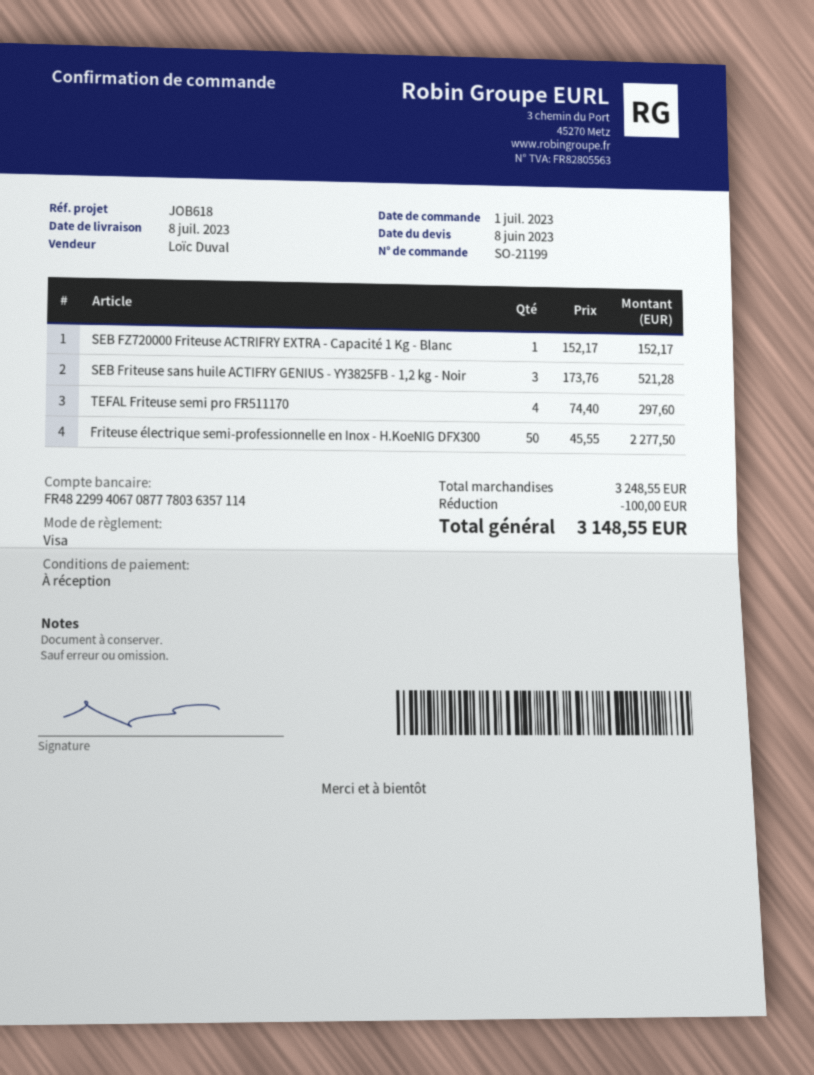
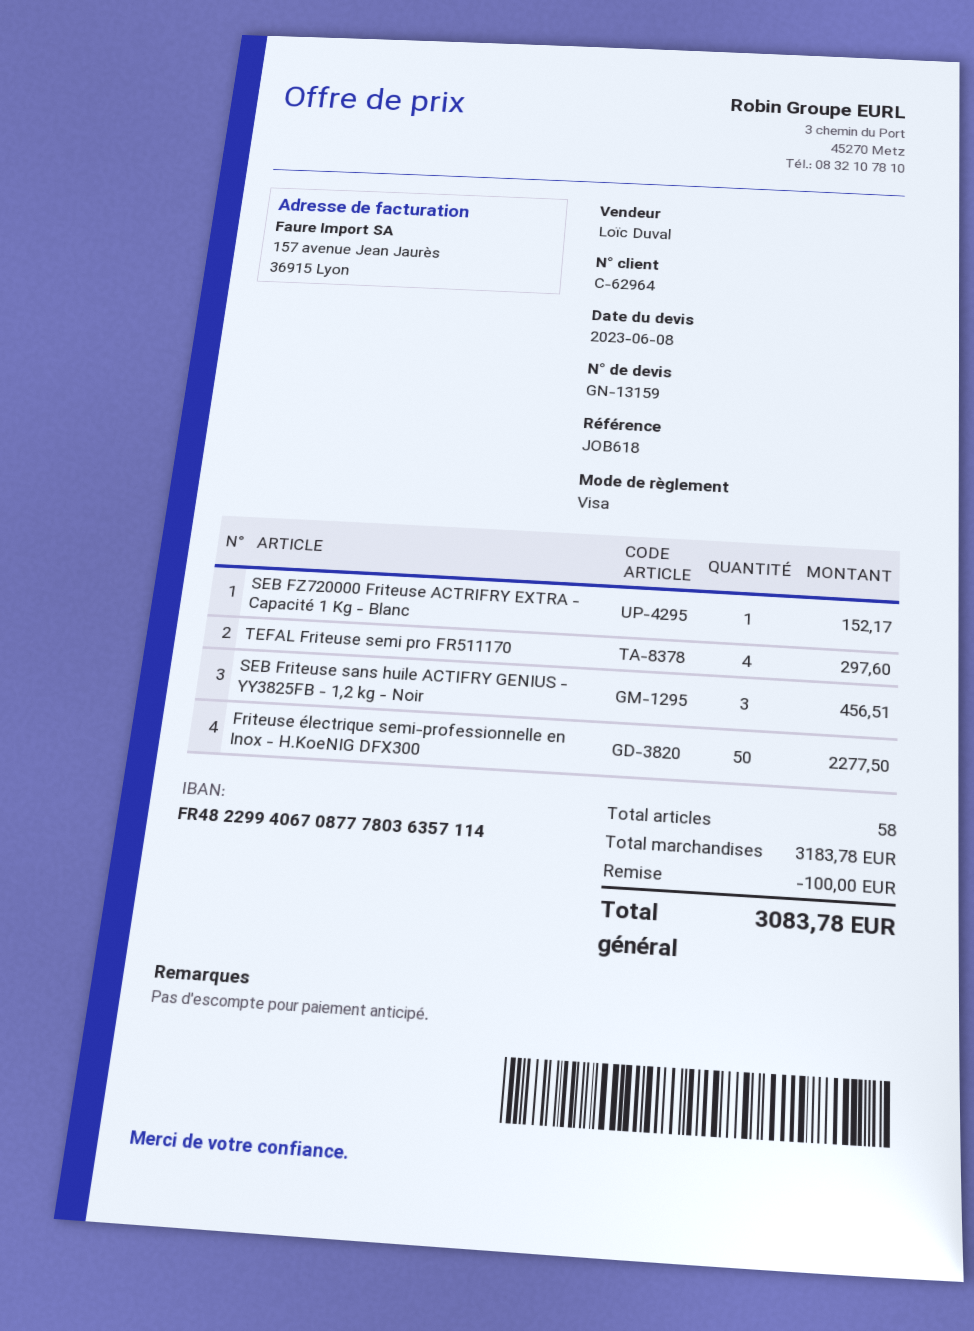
SEB Friteuse sans huile ACTIFRY GENIUS - YY3825FB - 1,2 kg - Noir: 3 for 521.28 -> 3 for 456.51
subtotal: 3248.55 -> 3183.78
total: 3148.55 -> 3083.78

